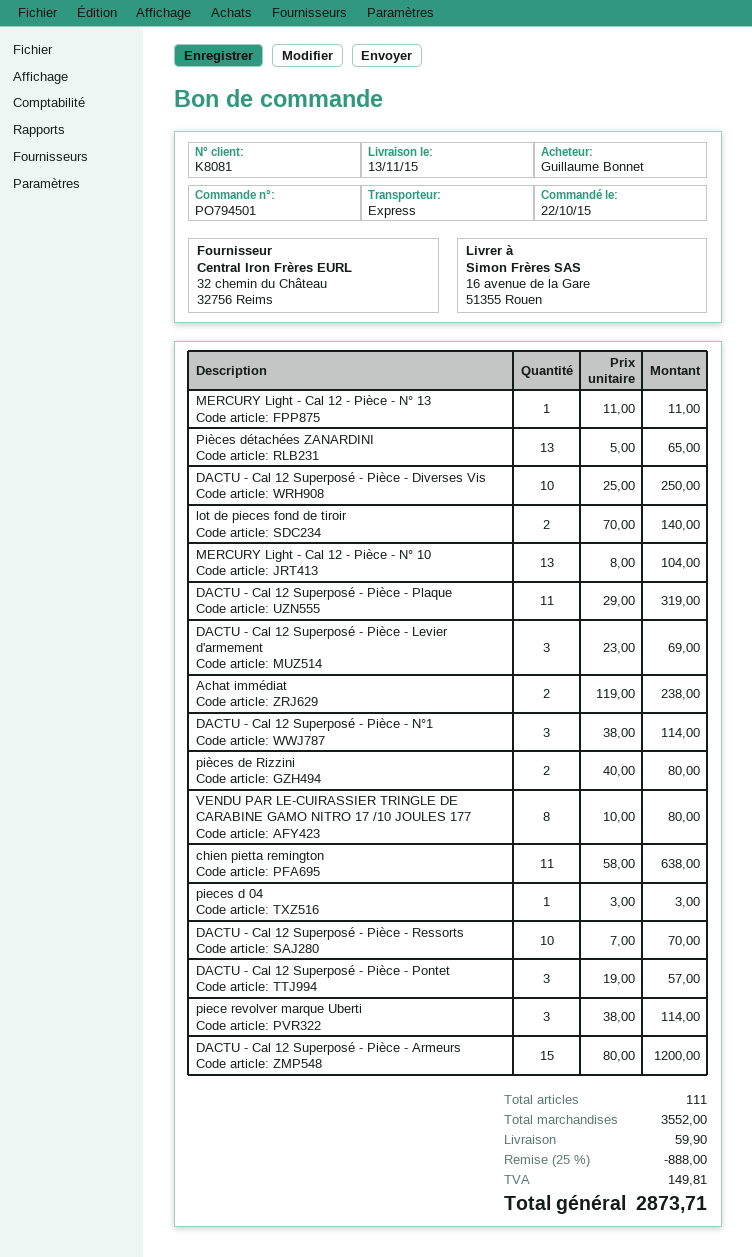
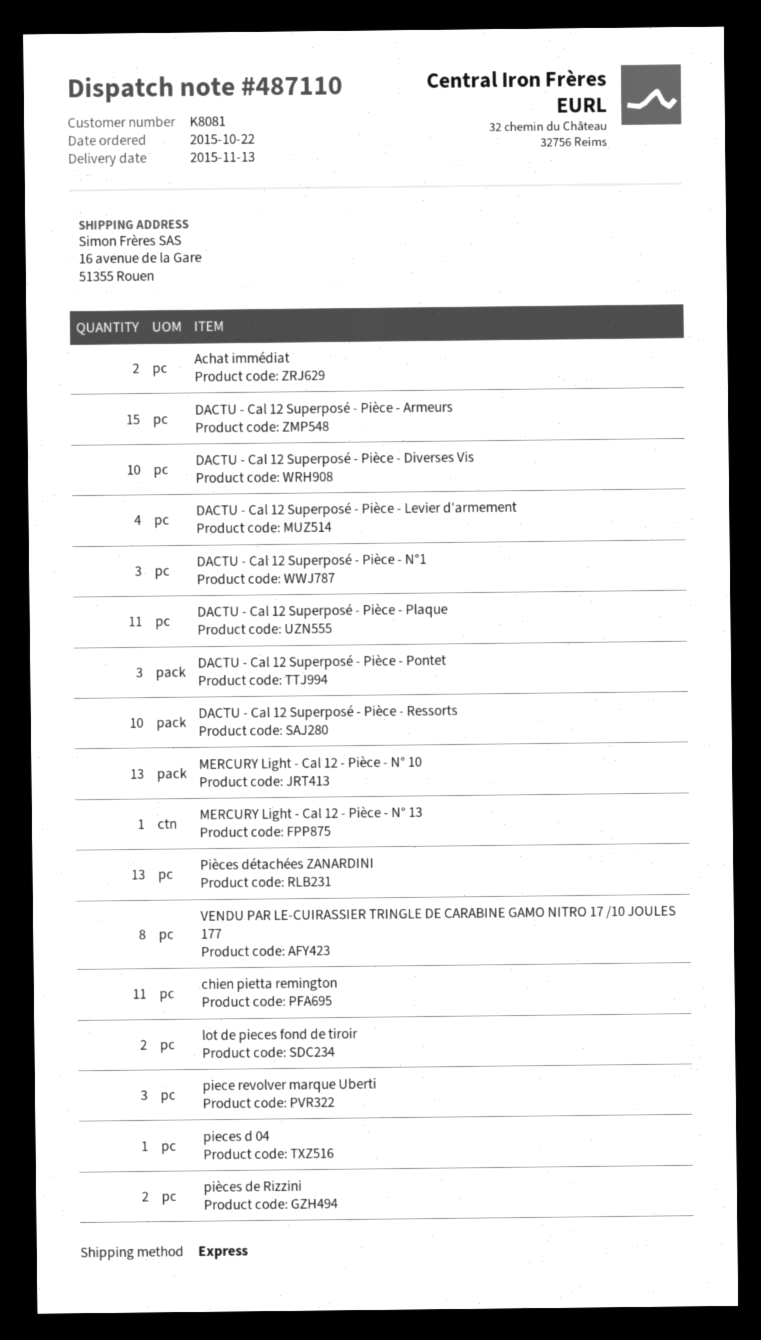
DACTU - Cal 12 Superposé - Pièce - Levier d'armement: 3 -> 4

